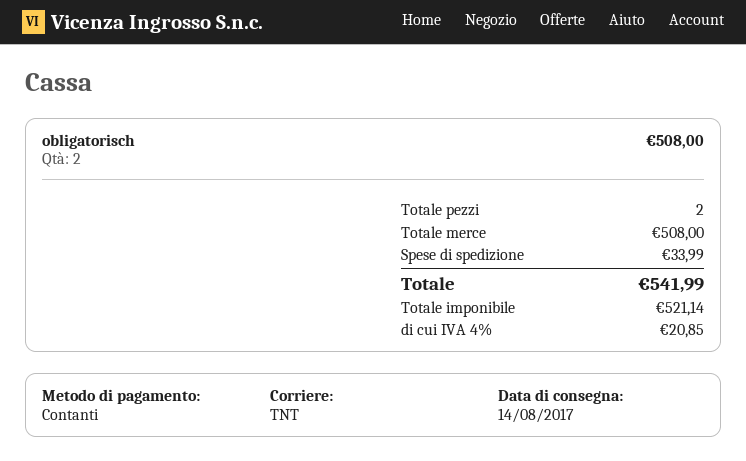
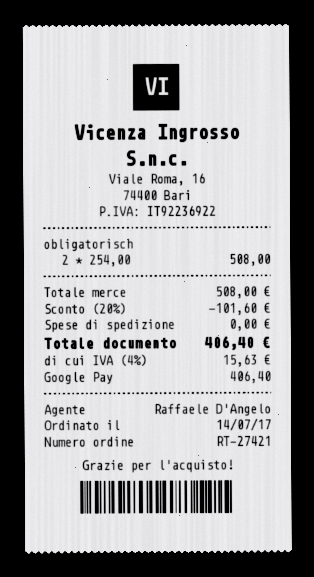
payment method: cash -> Google Pay
discount: none -> 20% = 101.60
shipping: 33.99 -> 0.00
tax: 4% = 20.85 -> 4% = 15.63
total: 541.99 -> 406.40

